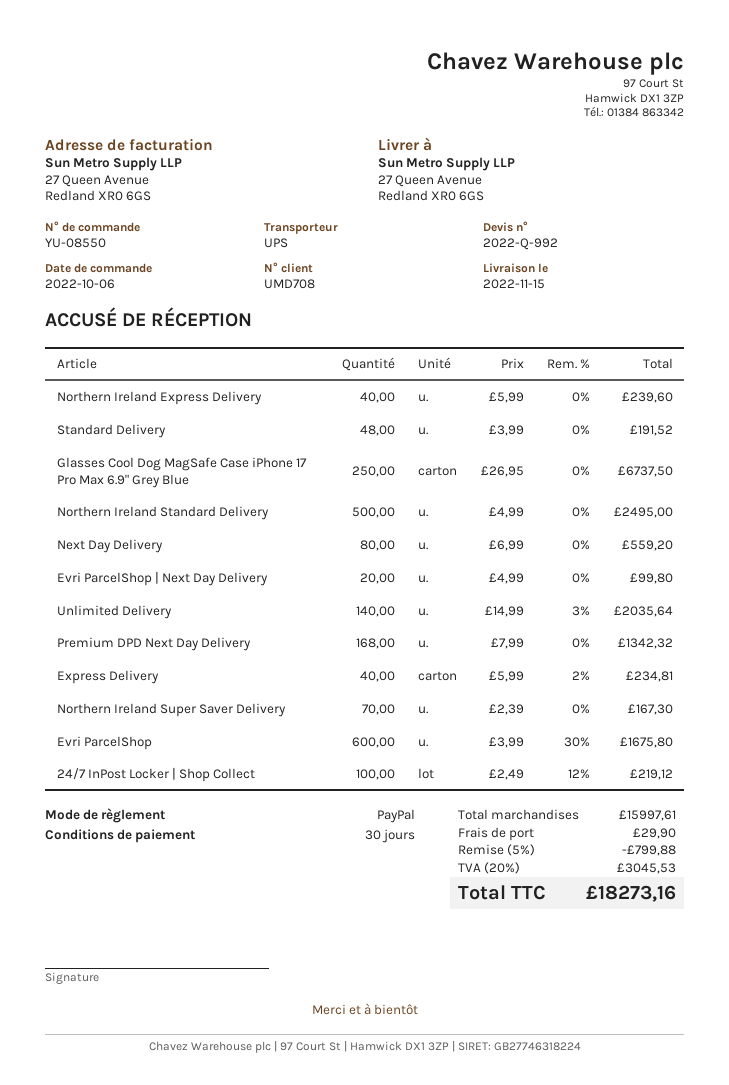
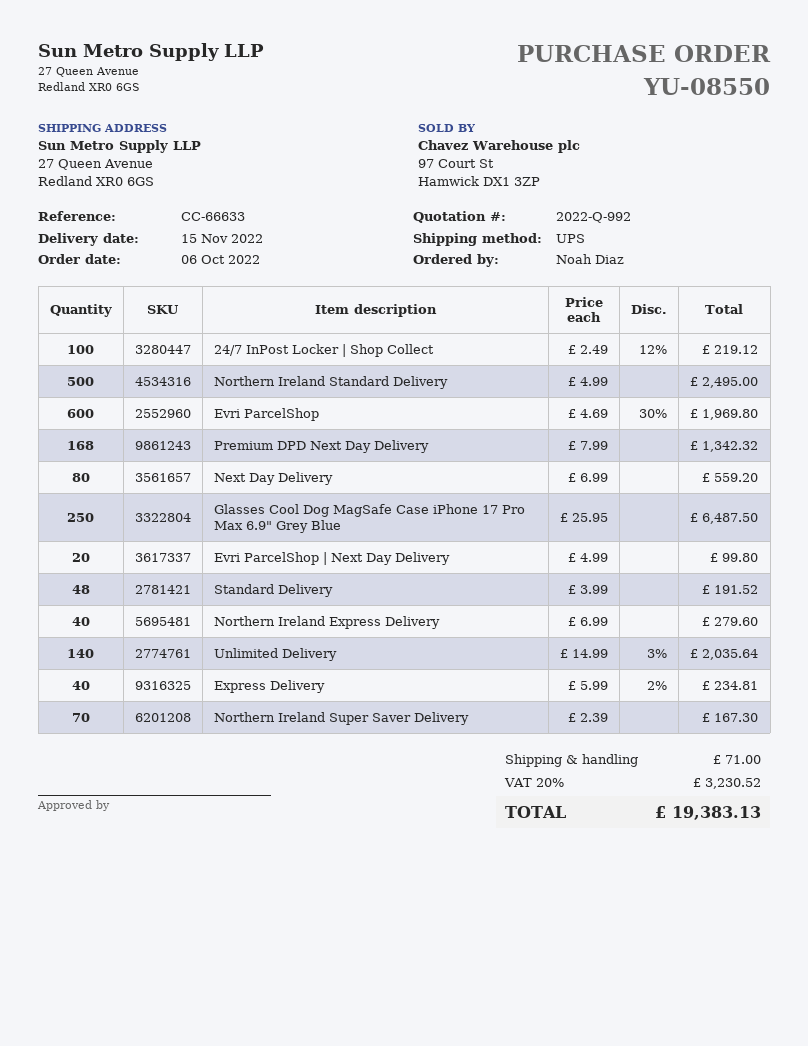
Northern Ireland Express Delivery: 40 x 5.99 = 239.60 -> 40 x 6.99 = 279.60
Glasses Cool Dog MagSafe Case iPhone 17 Pro Max 6.9" Grey Blue: 250 x 26.95 = 6737.50 -> 250 x 25.95 = 6487.50
Evri ParcelShop: 600 x 3.99 - 30% = 1675.80 -> 600 x 4.69 - 30% = 1969.80
discount: 5% = 799.88 -> none
shipping: 29.90 -> 71.00
tax: 20% = 3045.53 -> 20% = 3230.52
total: 18273.16 -> 19383.13

